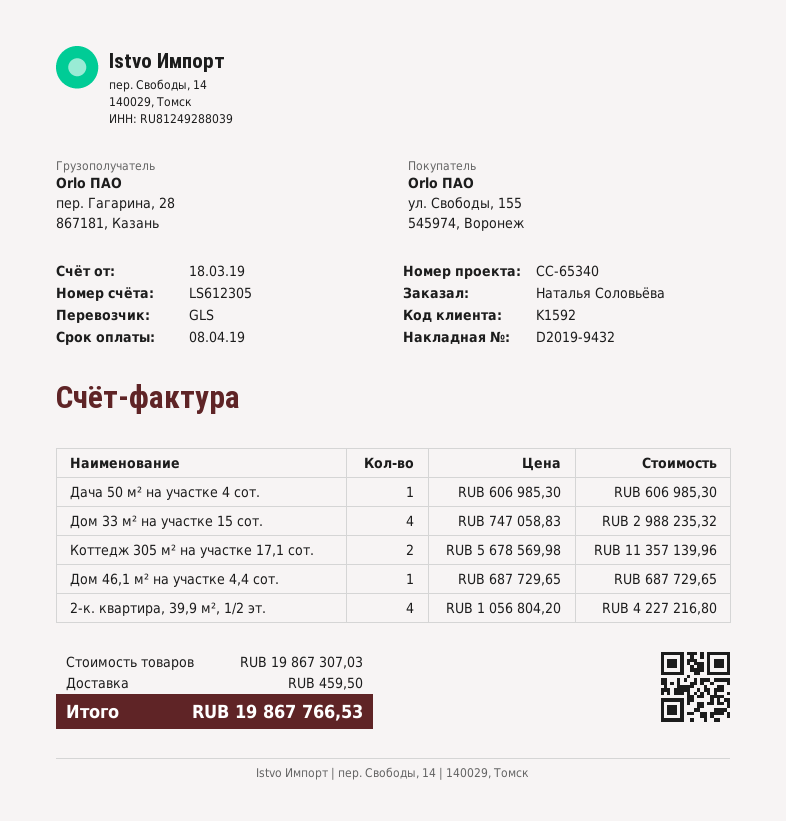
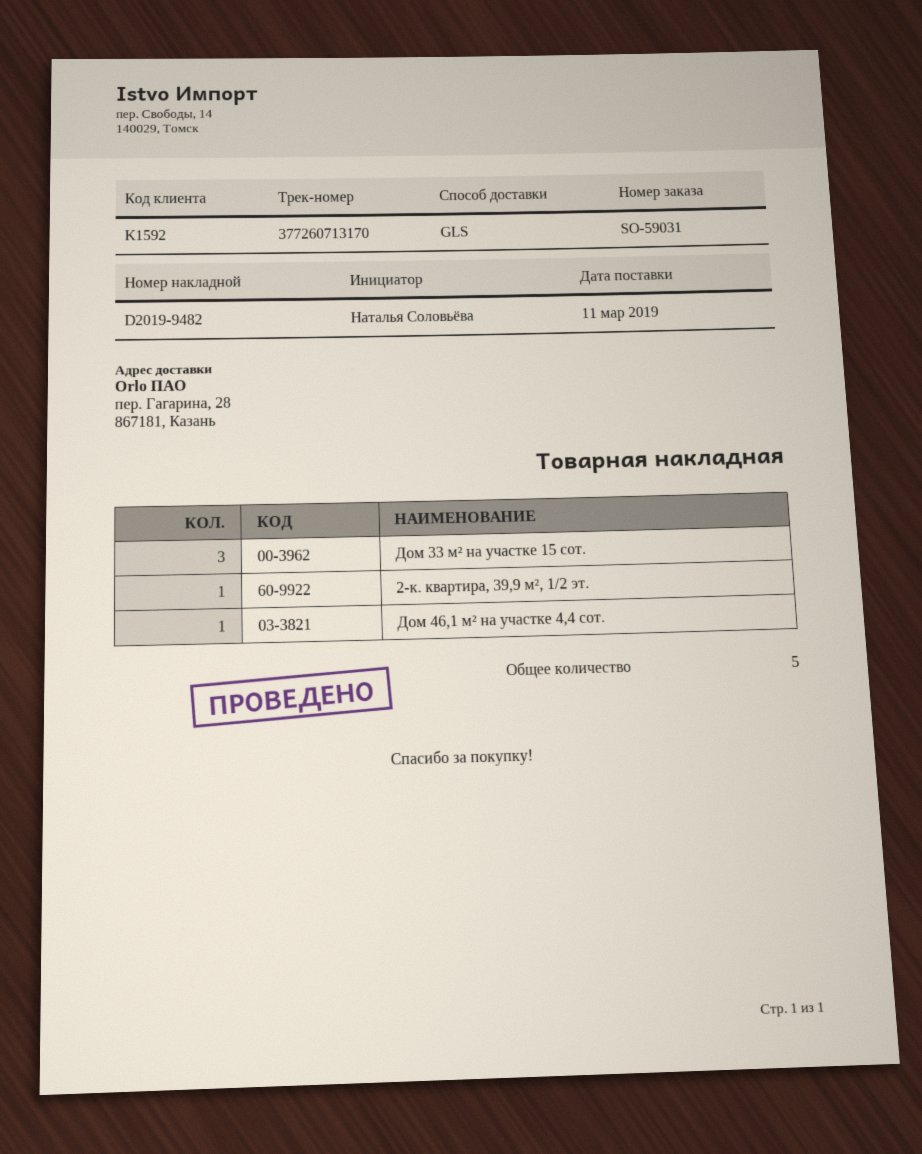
delivery note number: D2019-9432 -> D2019-9482
Дача 50 м² на участке 4 сот.: 1 -> none
Дом 33 м² на участке 15 сот.: 4 -> 3
Коттедж 305 м² на участке 17,1 сот.: 2 -> none
2-к. квартира, 39,9 м², 1/2 эт.: 4 -> 1

